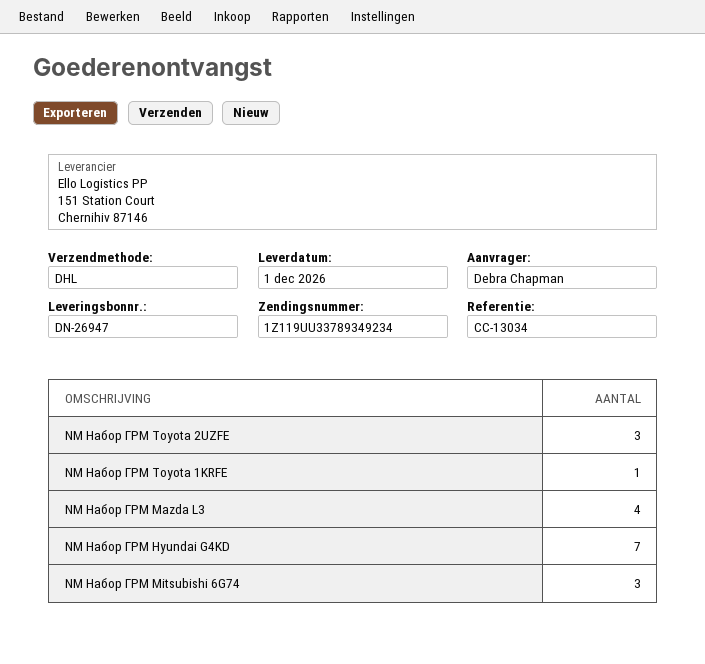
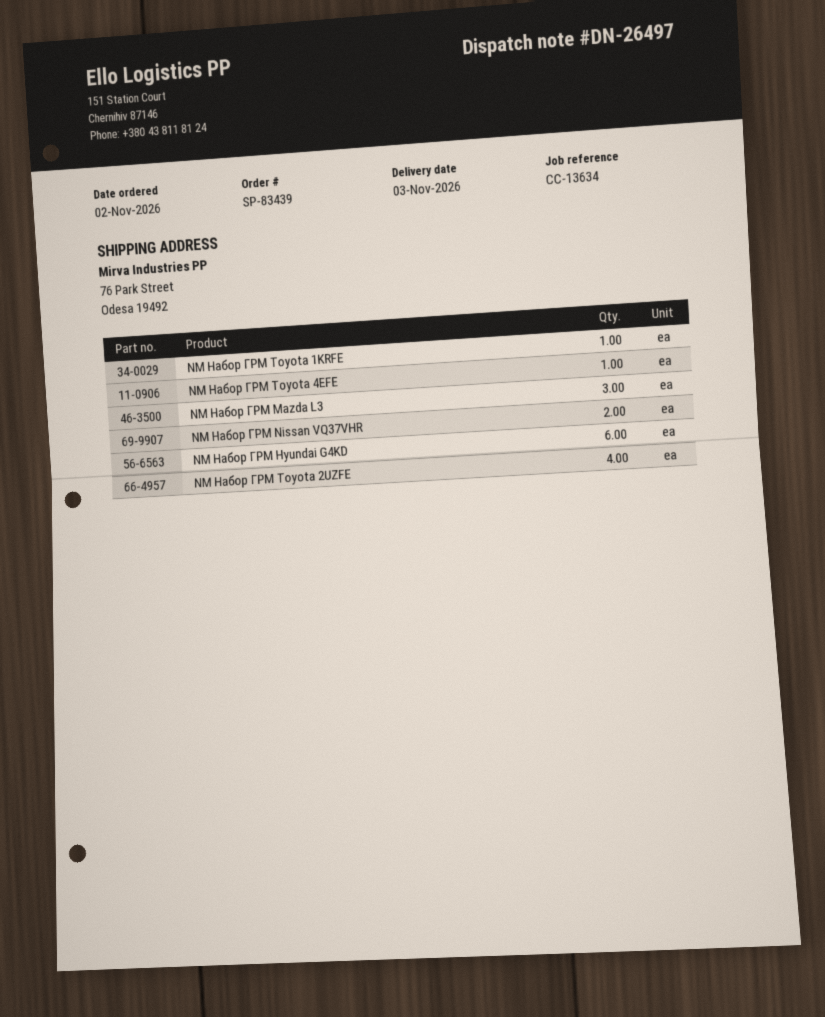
delivery note number: DN-26947 -> DN-26497
delivery date: 2026-12-01 -> 2026-11-03
reference: CC-13034 -> CC-13634
NM Набор ГРМ Toyota 2UZFE: 3 -> 4
NM Набор ГРМ Mazda L3: 4 -> 3
NM Набор ГРМ Hyundai G4KD: 7 -> 6
NM Набор ГРМ Mitsubishi 6G74: 3 -> none
NM Набор ГРМ Toyota 4EFE: none -> 1
NM Набор ГРМ Nissan VQ37VHR: none -> 2

